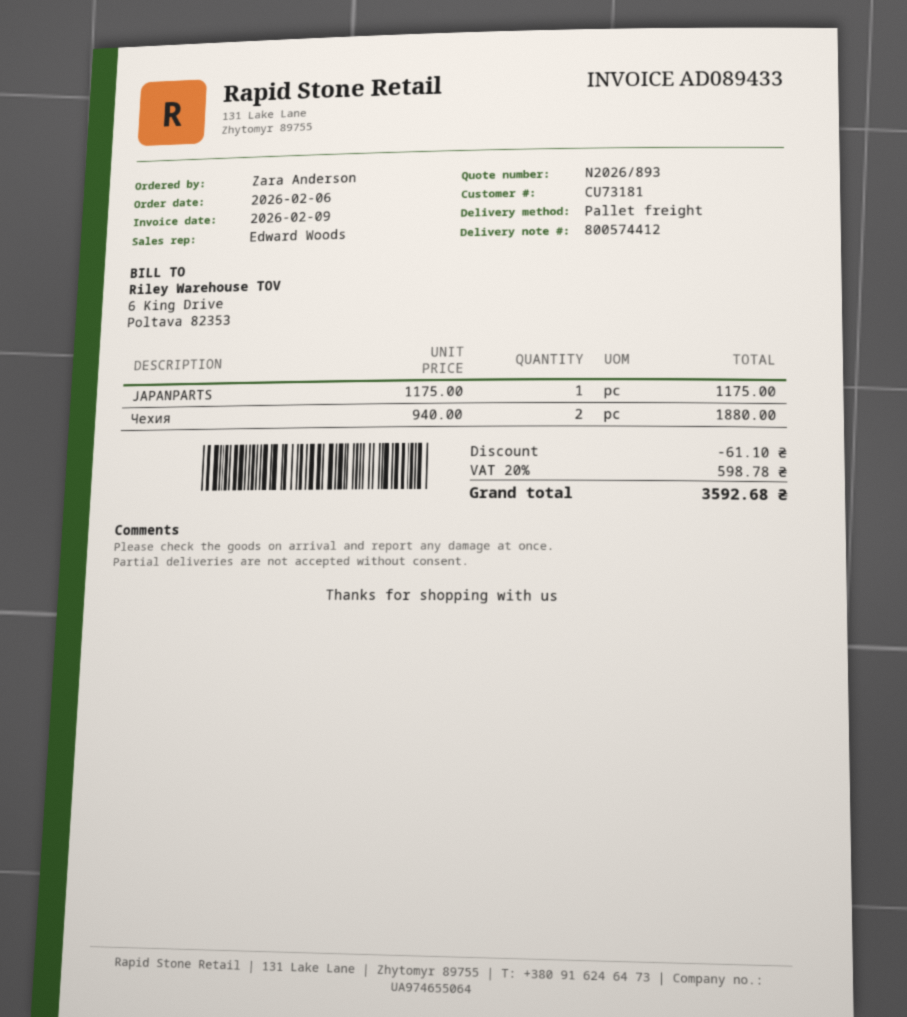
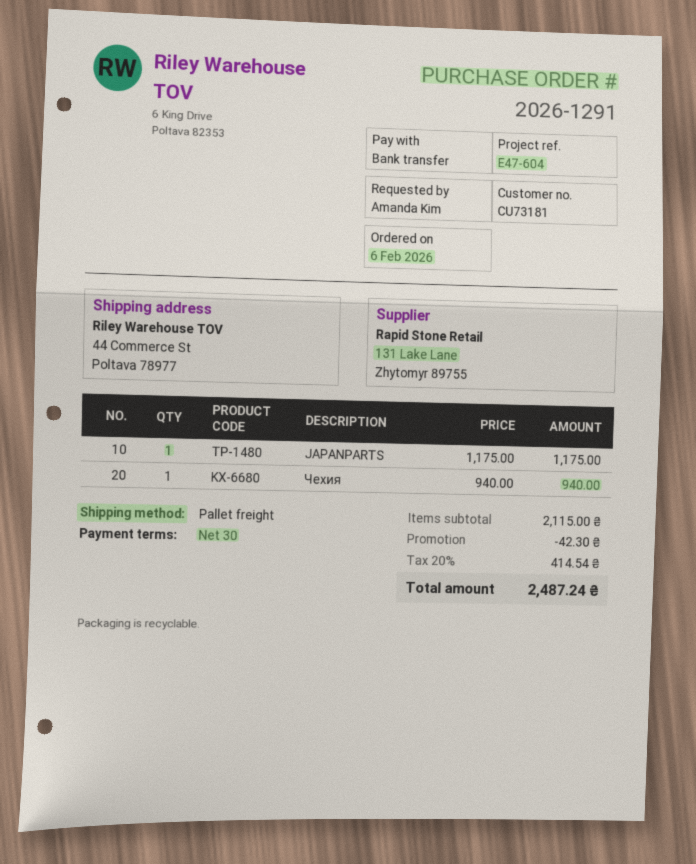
ordered by: Zara Anderson -> Amanda Kim
Чехия: 2 x 940.00 = 1880.00 -> 1 x 940.00 = 940.00
discount: 61.10 -> 42.30
tax: 20% = 598.78 -> 20% = 414.54
total: 3592.68 -> 2487.24

